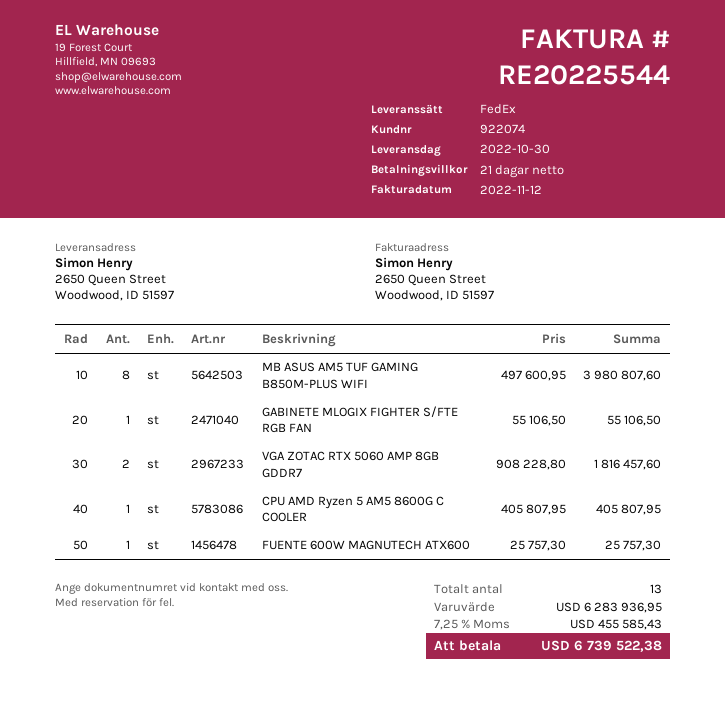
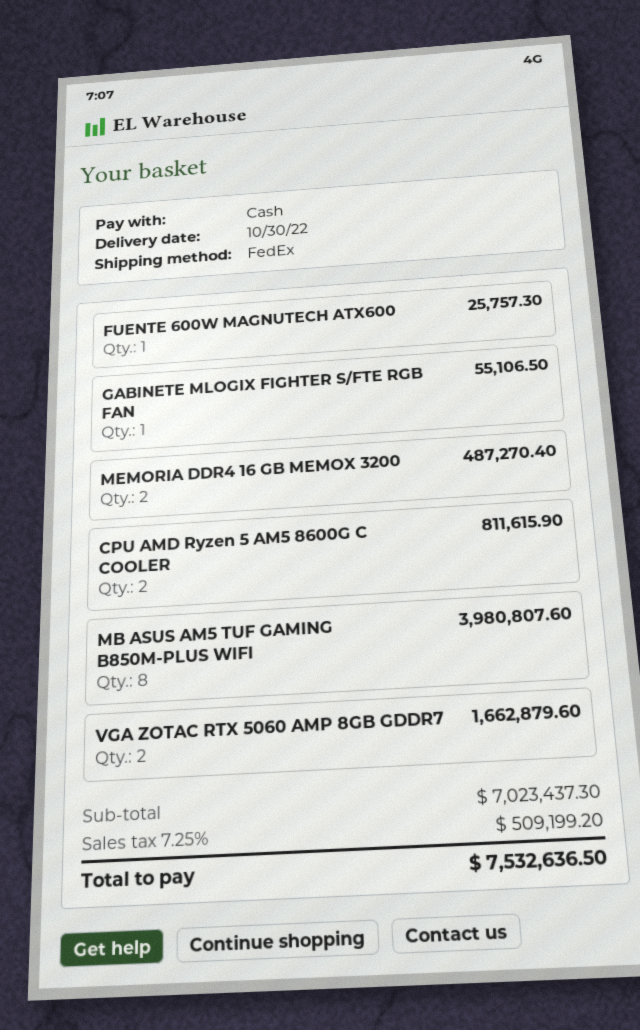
VGA ZOTAC RTX 5060 AMP 8GB GDDR7: 2 for 1816457.60 -> 2 for 1662879.60
CPU AMD Ryzen 5 AM5 8600G C COOLER: 1 for 405807.95 -> 2 for 811615.90
MEMORIA DDR4 16 GB MEMOX 3200: none -> 2 for 487270.40
subtotal: 6283936.95 -> 7023437.30
tax: 7.25% = 455585.43 -> 7.25% = 509199.20
total: 6739522.38 -> 7532636.50

